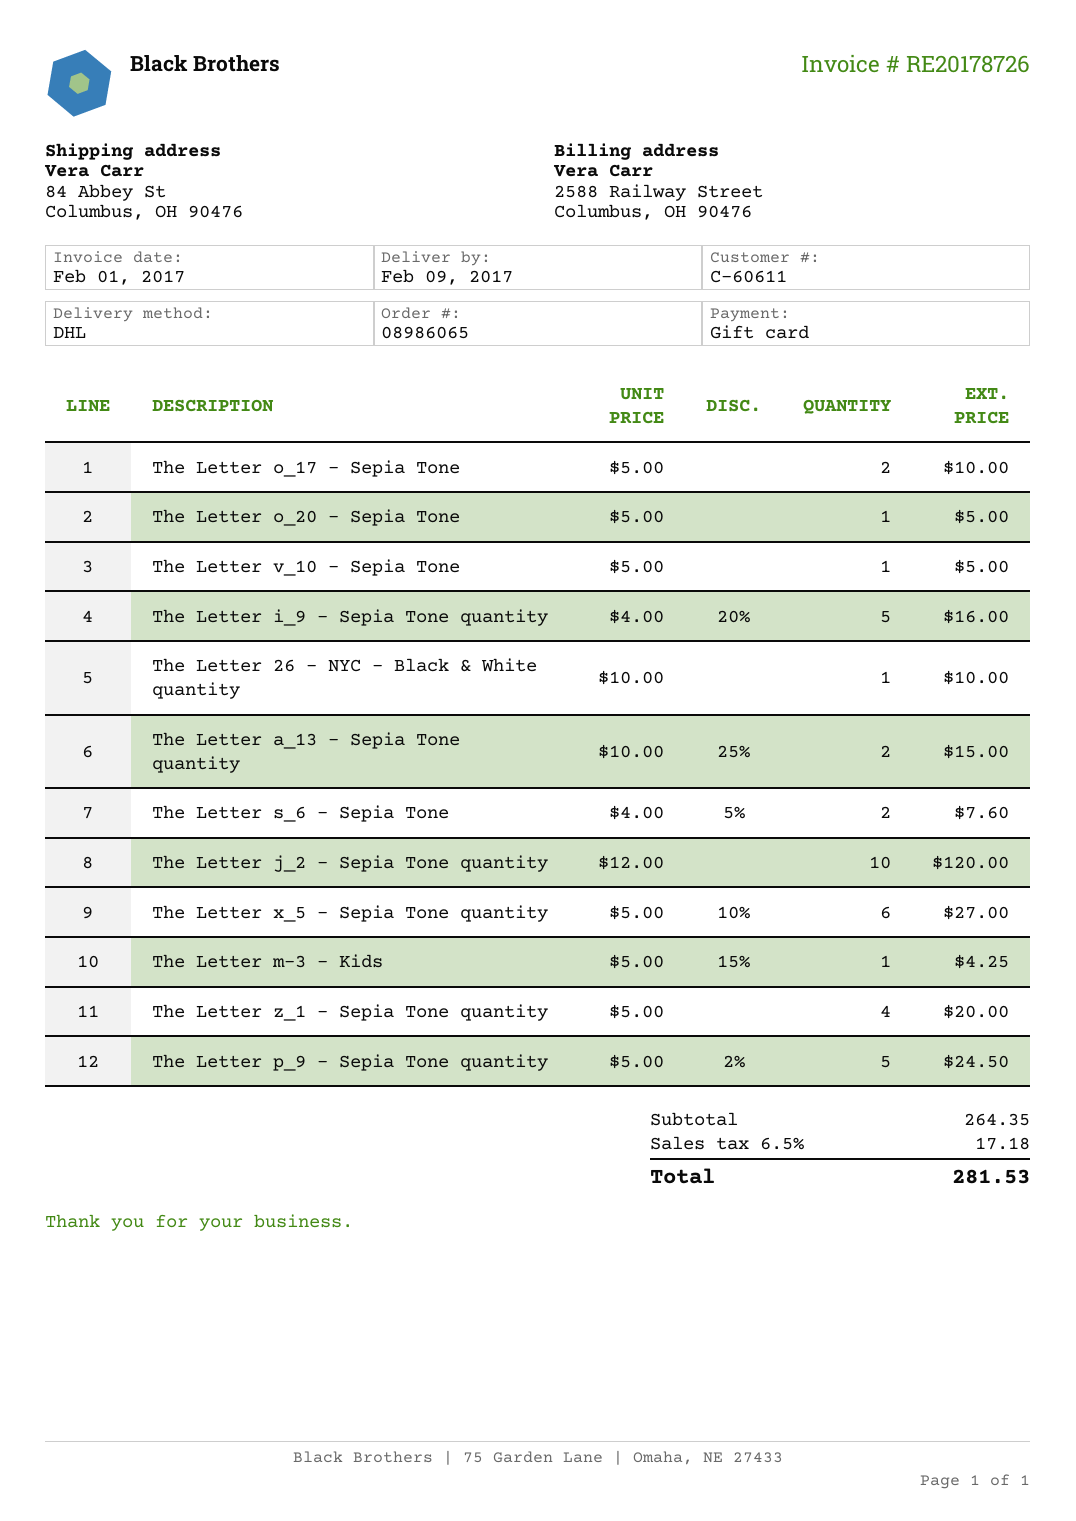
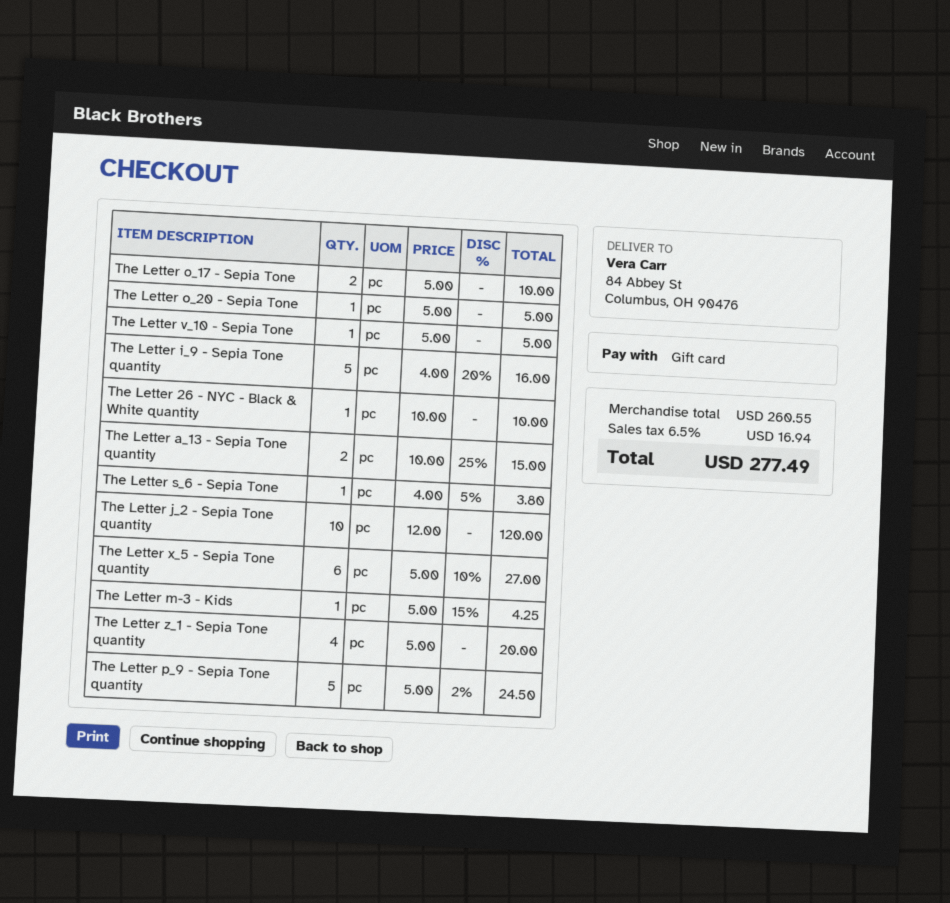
The Letter s_6 - Sepia Tone: 2 x 4.00 - 5% = 7.60 -> 1 x 4.00 - 5% = 3.80
subtotal: 264.35 -> 260.55
tax: 6.5% = 17.18 -> 6.5% = 16.94
total: 281.53 -> 277.49

